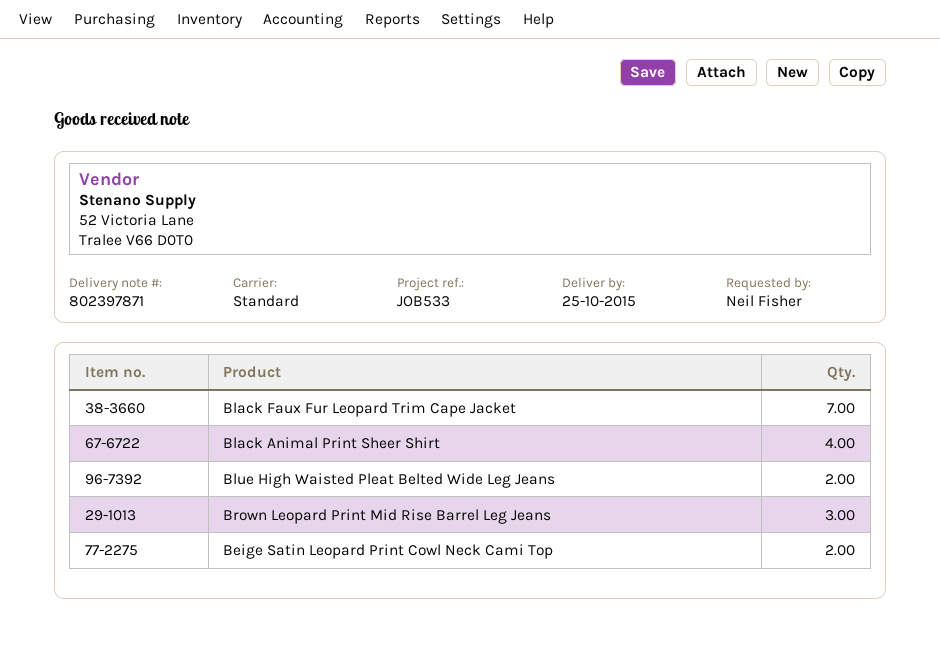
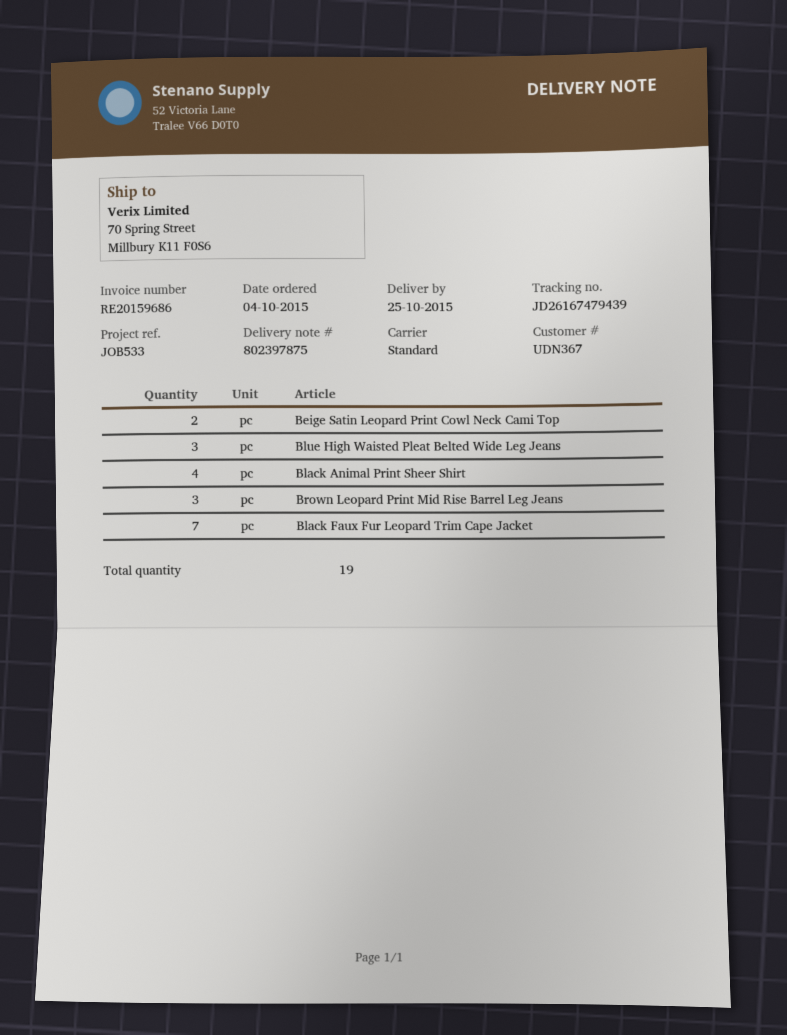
delivery note number: 802397871 -> 802397875
Blue High Waisted Pleat Belted Wide Leg Jeans: 2 -> 3

